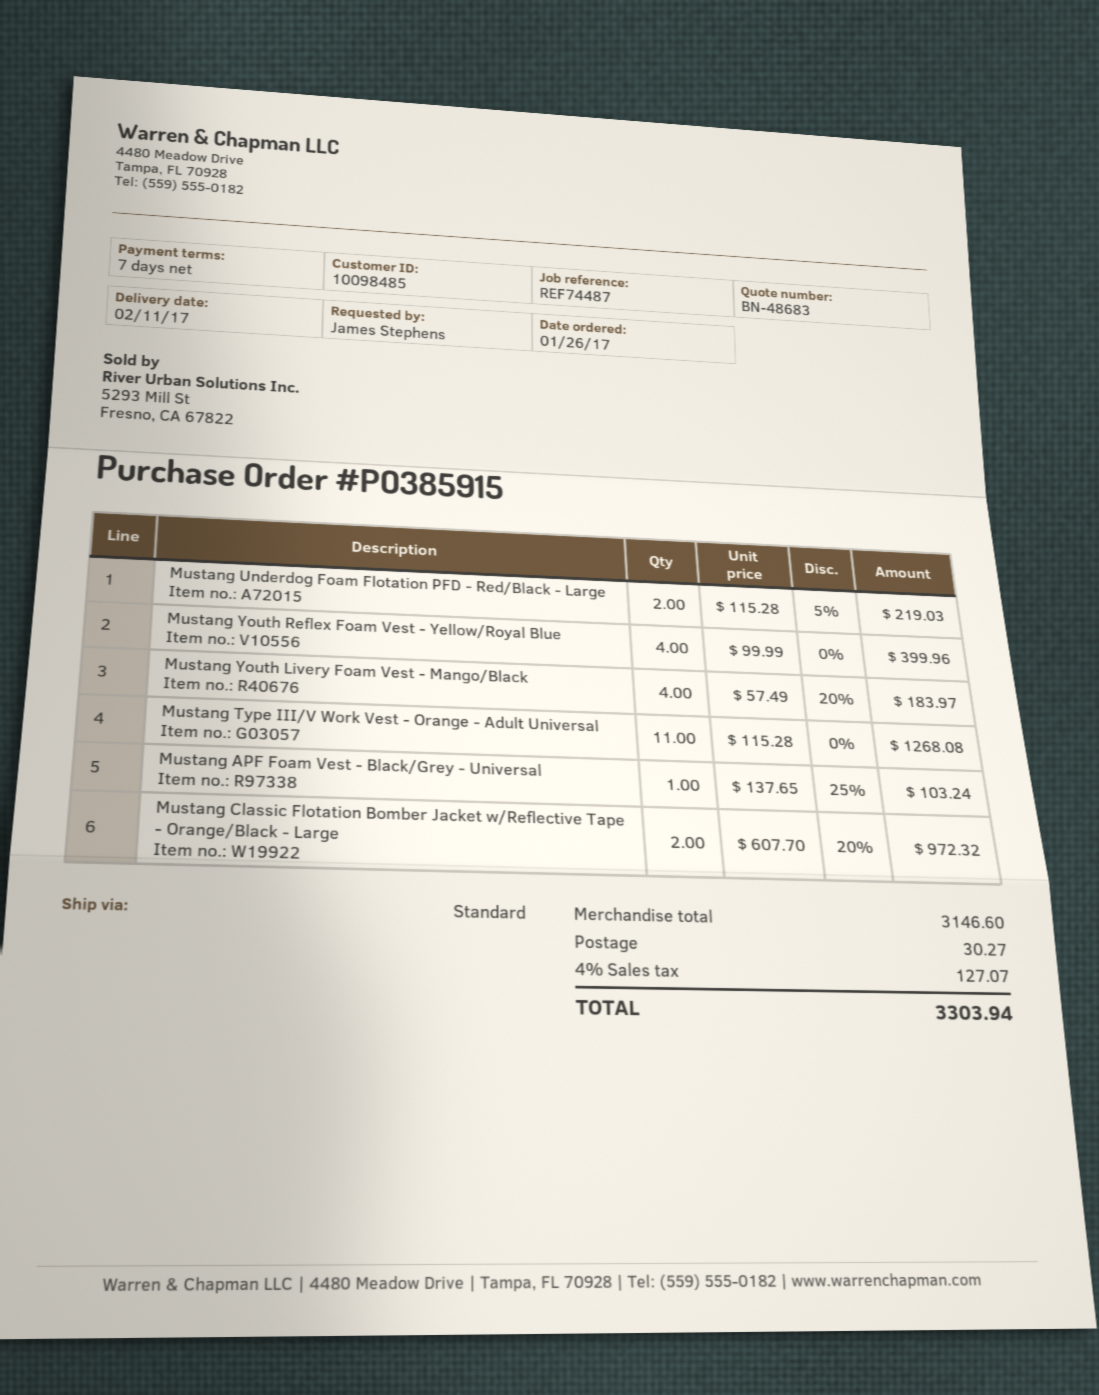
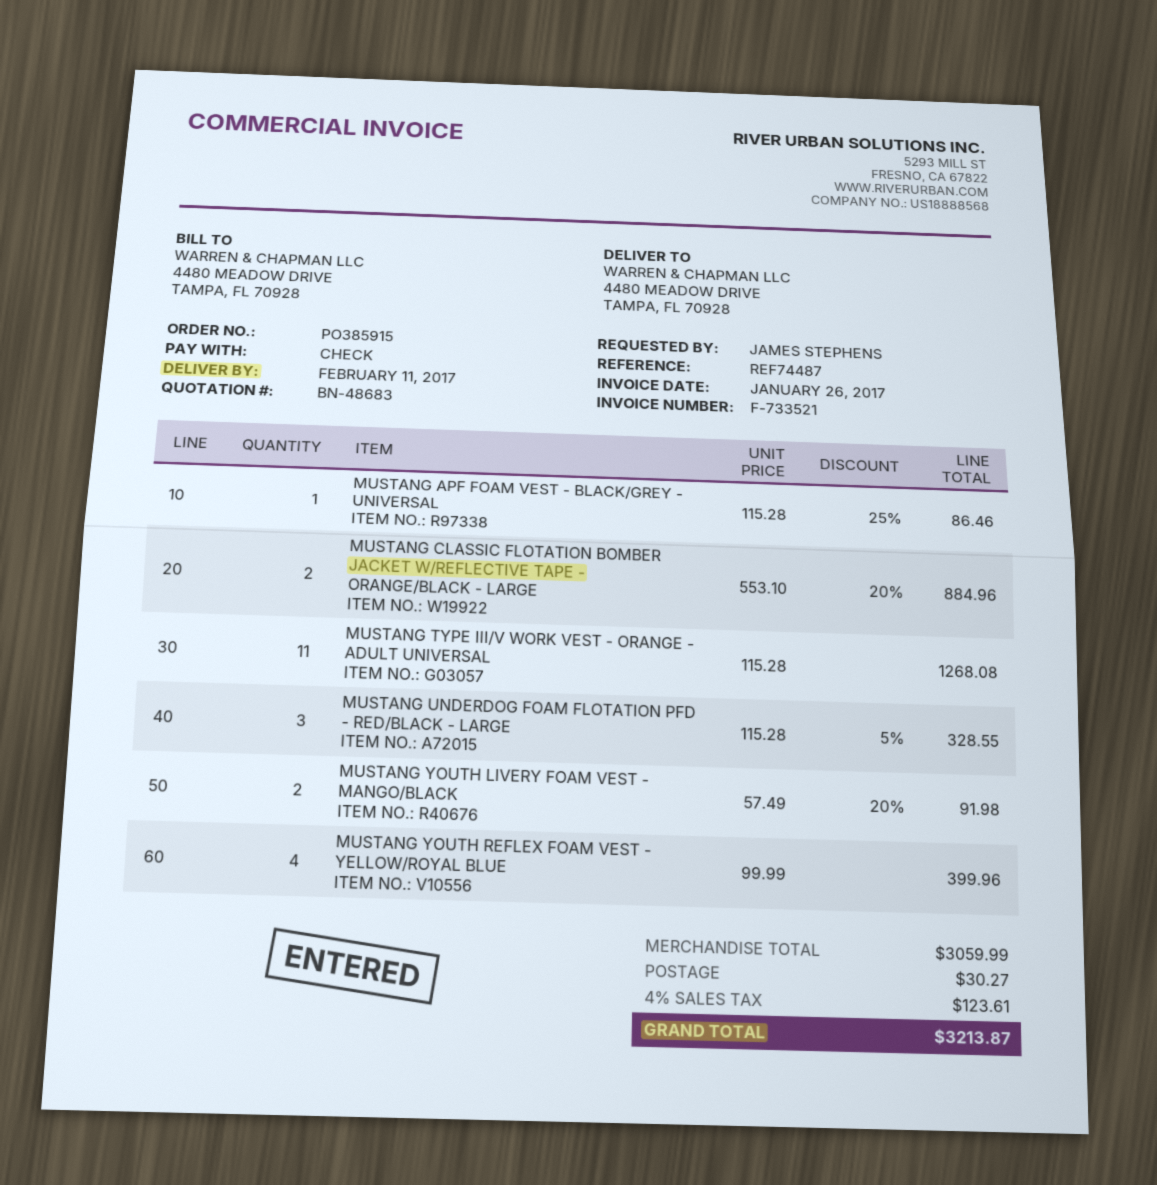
Mustang Underdog Foam Flotation PFD - Red/Black - Large: 2 x 115.28 - 5% = 219.03 -> 3 x 115.28 - 5% = 328.55
Mustang Youth Livery Foam Vest - Mango/Black: 4 x 57.49 - 20% = 183.97 -> 2 x 57.49 - 20% = 91.98
Mustang APF Foam Vest - Black/Grey - Universal: 1 x 137.65 - 25% = 103.24 -> 1 x 115.28 - 25% = 86.46
Mustang Classic Flotation Bomber Jacket w/Reflective Tape - Orange/Black - Large: 2 x 607.70 - 20% = 972.32 -> 2 x 553.10 - 20% = 884.96
subtotal: 3146.60 -> 3059.99
tax: 4% = 127.07 -> 4% = 123.61
total: 3303.94 -> 3213.87

